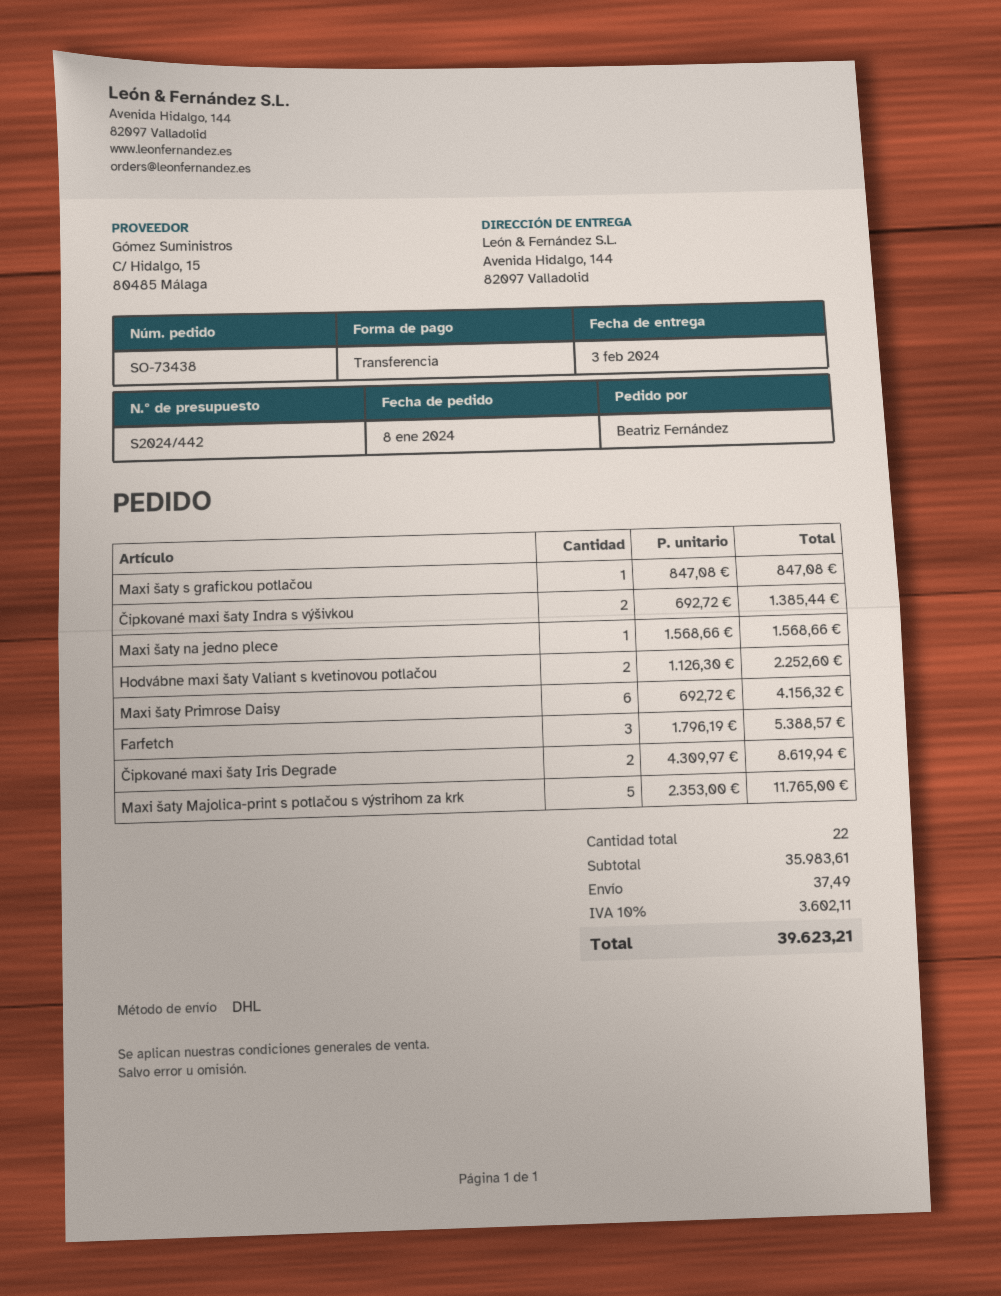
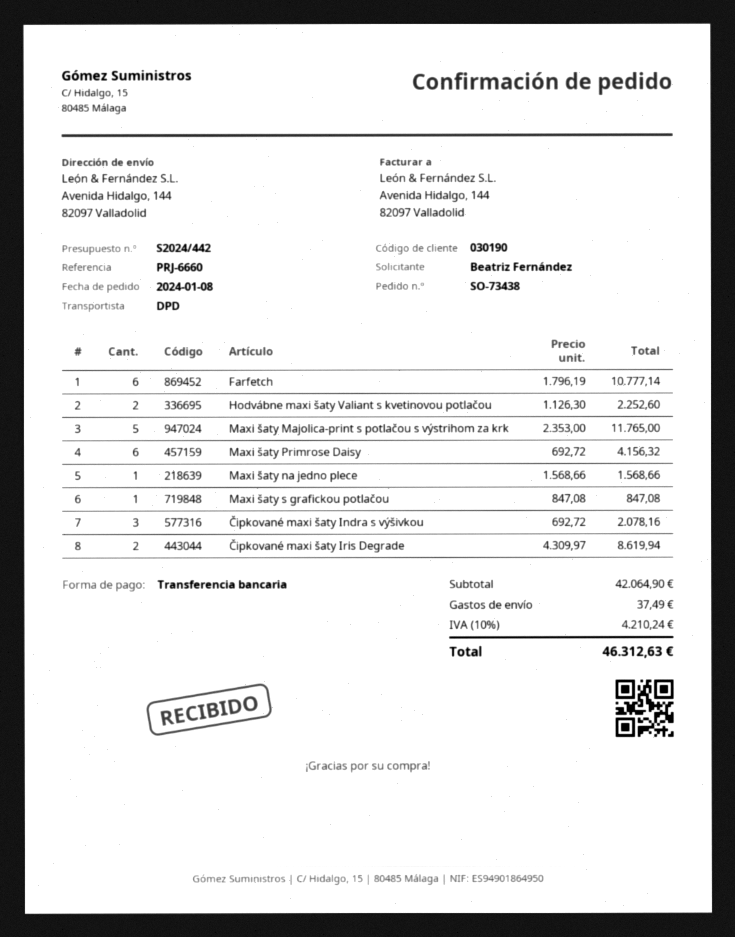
shipping method: DHL -> DPD
Čipkované maxi šaty Indra s výšivkou: 2 x 692.72 = 1385.44 -> 3 x 692.72 = 2078.16
Farfetch: 3 x 1796.19 = 5388.57 -> 6 x 1796.19 = 10777.14
subtotal: 35983.61 -> 42064.90
tax: 10% = 3602.11 -> 10% = 4210.24
total: 39623.21 -> 46312.63

